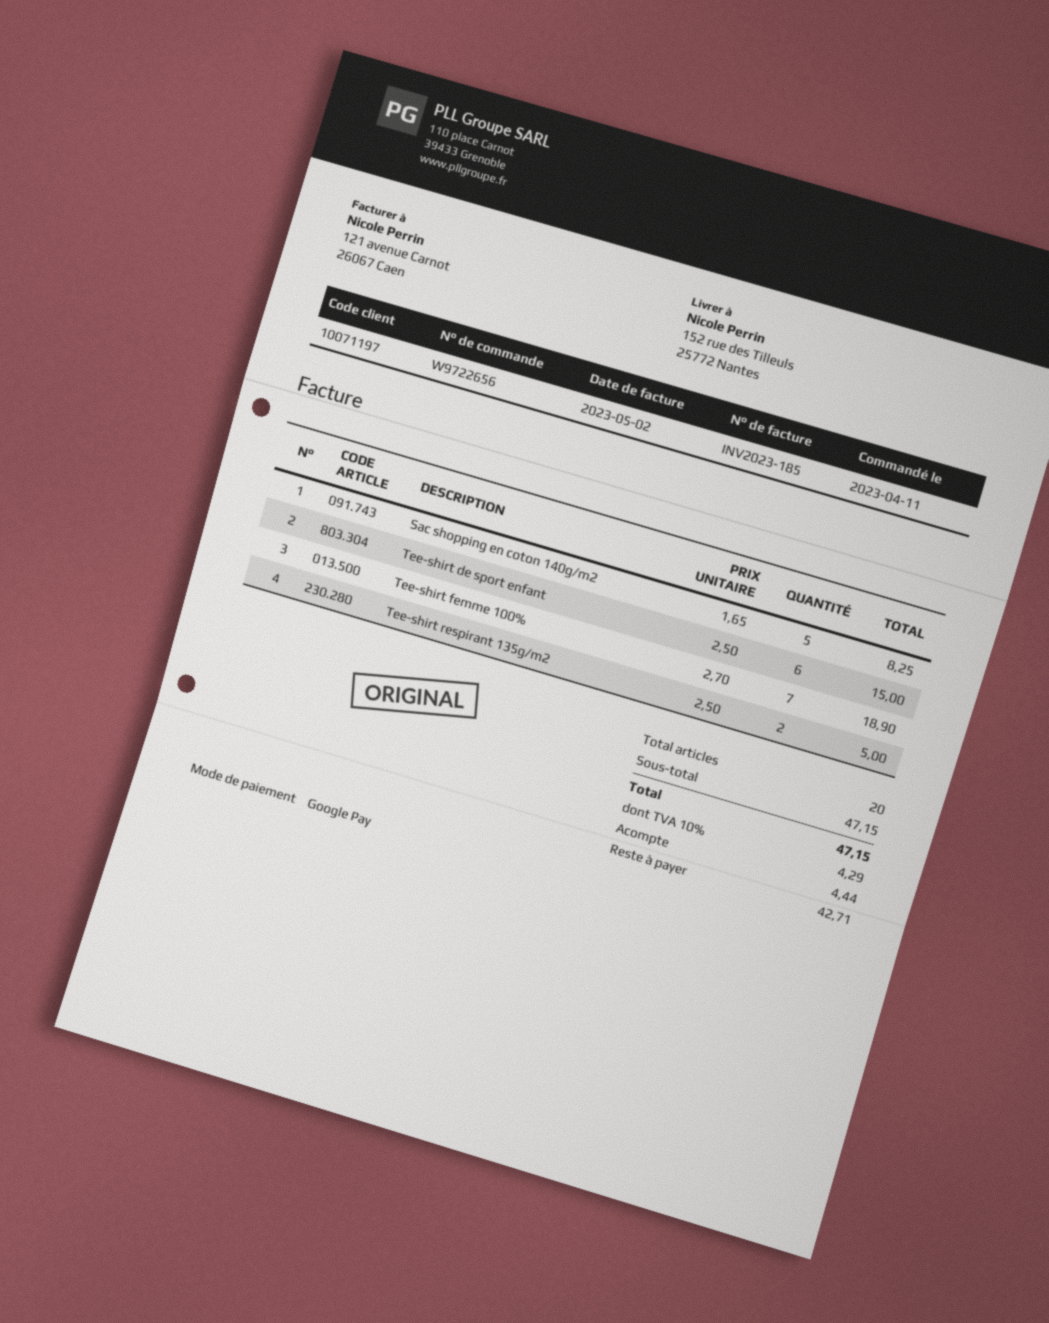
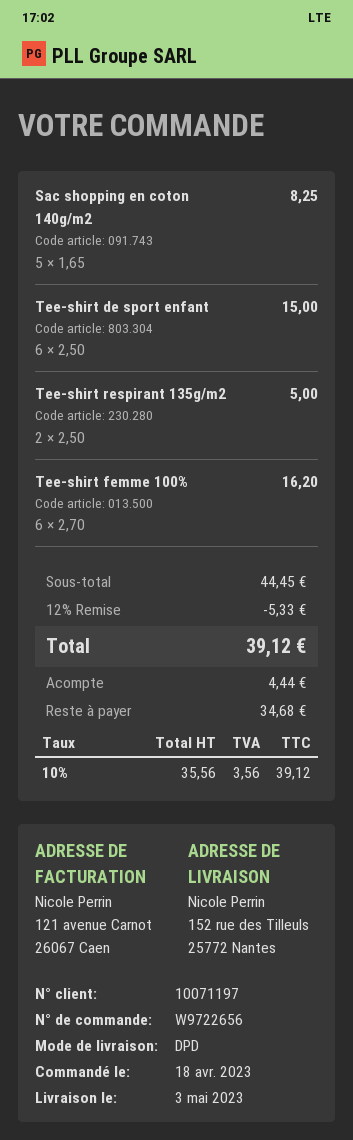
order date: 2023-04-11 -> 2023-04-18
Tee-shirt femme 100%: 7 x 2.70 = 18.90 -> 6 x 2.70 = 16.20
subtotal: 47.15 -> 44.45
discount: none -> 12% = 5.33
tax: 10% = 4.29 -> 10% = 3.56
total: 47.15 -> 39.12
balance: 42.71 -> 34.68

